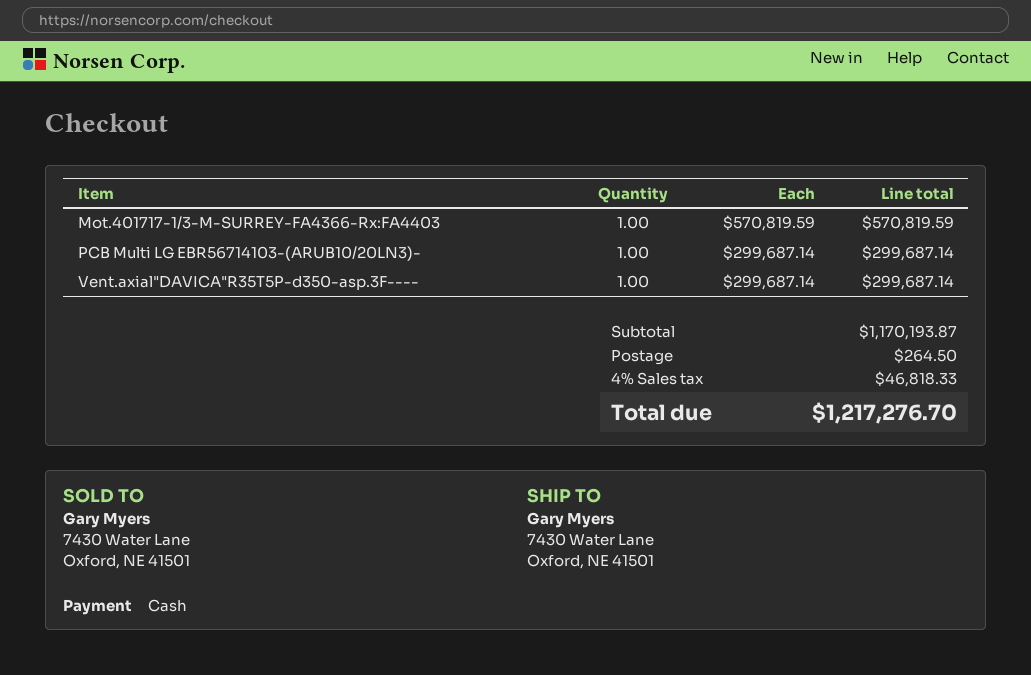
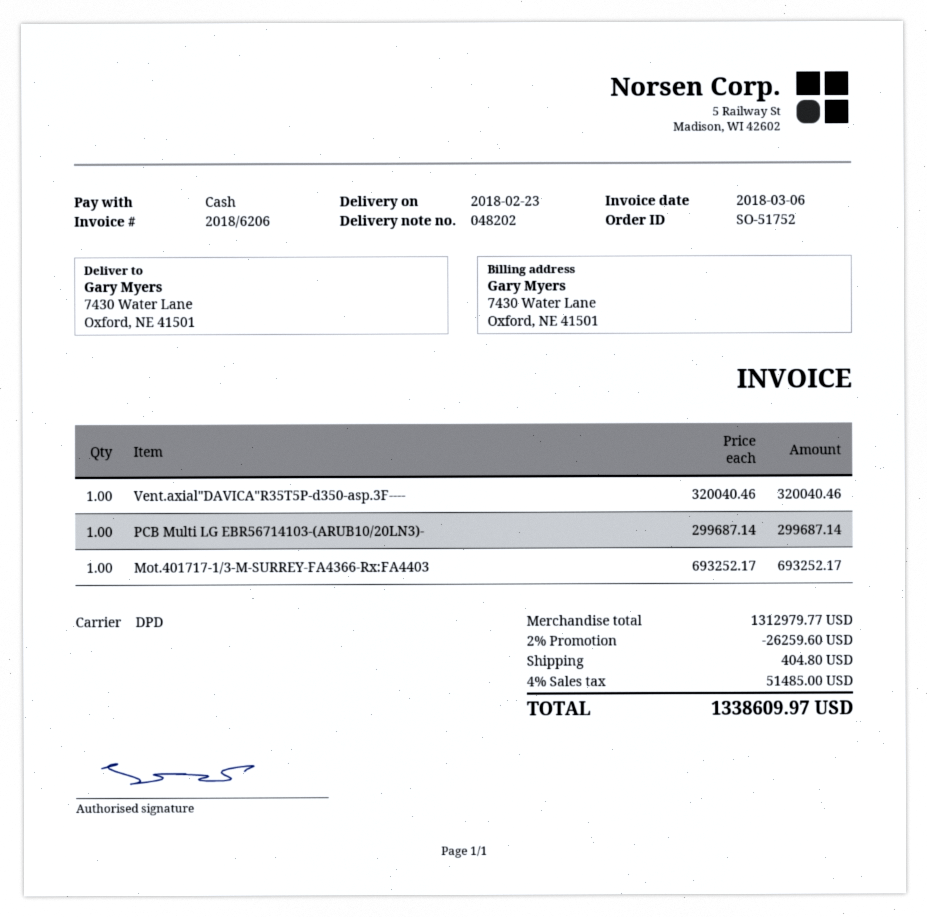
Mot.401717-1/3-M-SURREY-FA4366-Rx:FA4403: 1 x 570819.59 = 570819.59 -> 1 x 693252.17 = 693252.17
Vent.axial"DAVICA"R35T5P-d350-asp.3F----: 1 x 299687.14 = 299687.14 -> 1 x 320040.46 = 320040.46
subtotal: 1170193.87 -> 1312979.77
discount: none -> 2% = 26259.60
shipping: 264.50 -> 404.80
tax: 4% = 46818.33 -> 4% = 51485.00
total: 1217276.70 -> 1338609.97

